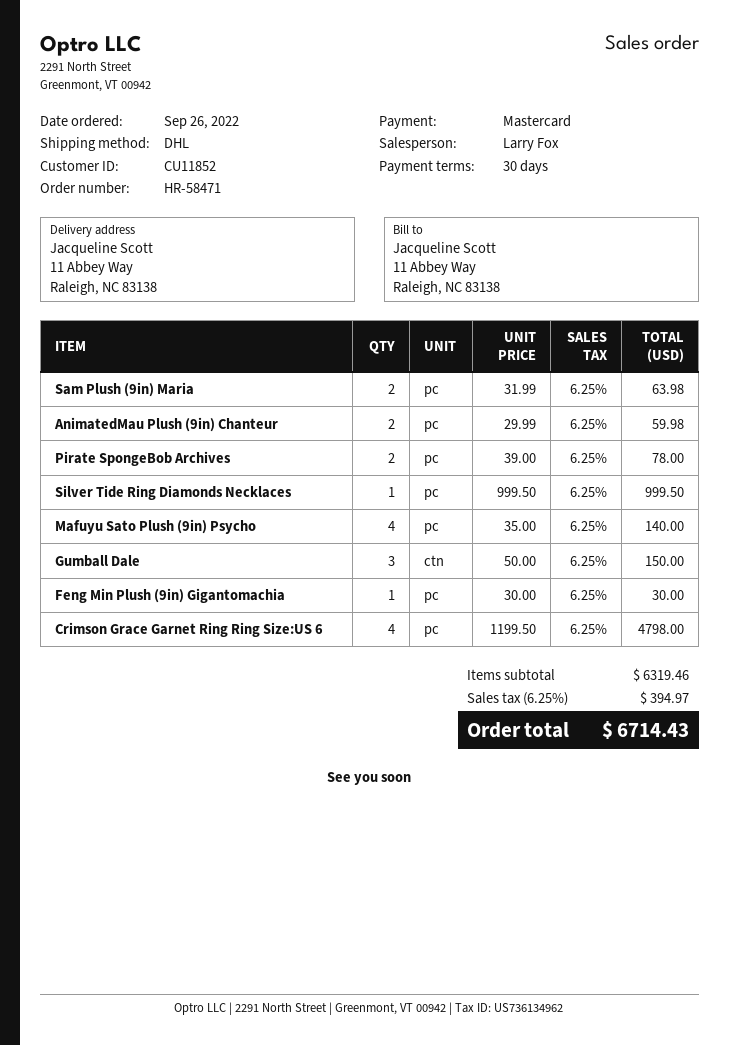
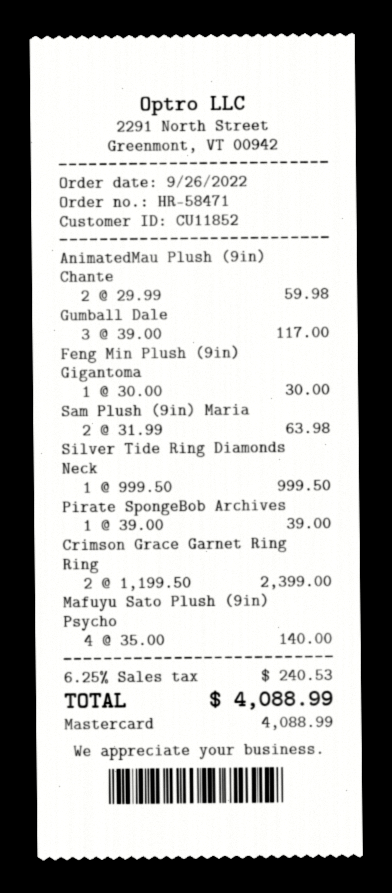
Pirate SpongeBob Archives: 2 x 39.00 = 78.00 -> 1 x 39.00 = 39.00
Gumball Dale: 3 x 50.00 = 150.00 -> 3 x 39.00 = 117.00
Crimson Grace Garnet Ring Ring Size:US 6: 4 x 1199.50 = 4798.00 -> 2 x 1199.50 = 2399.00
tax: 6.25% = 394.97 -> 6.25% = 240.53
total: 6714.43 -> 4088.99

